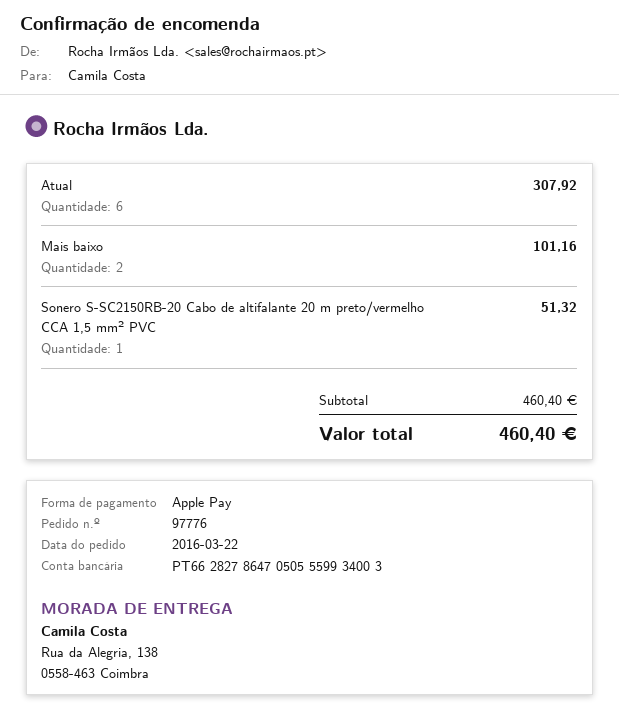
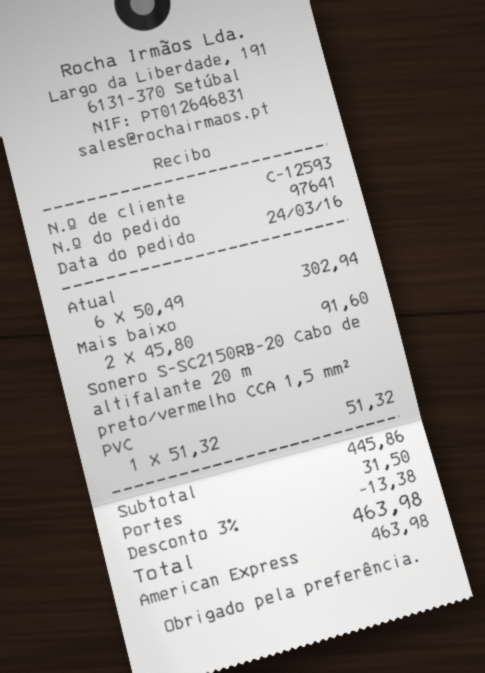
order number: 97776 -> 97641
order date: 2016-03-22 -> 2016-03-24
payment method: Apple Pay -> American Express
Atual: 6 for 307.92 -> 6 for 302.94
Mais baixo: 2 for 101.16 -> 2 for 91.60
subtotal: 460.40 -> 445.86
discount: none -> 3% = 13.38
shipping: none -> 31.50
total: 460.40 -> 463.98

